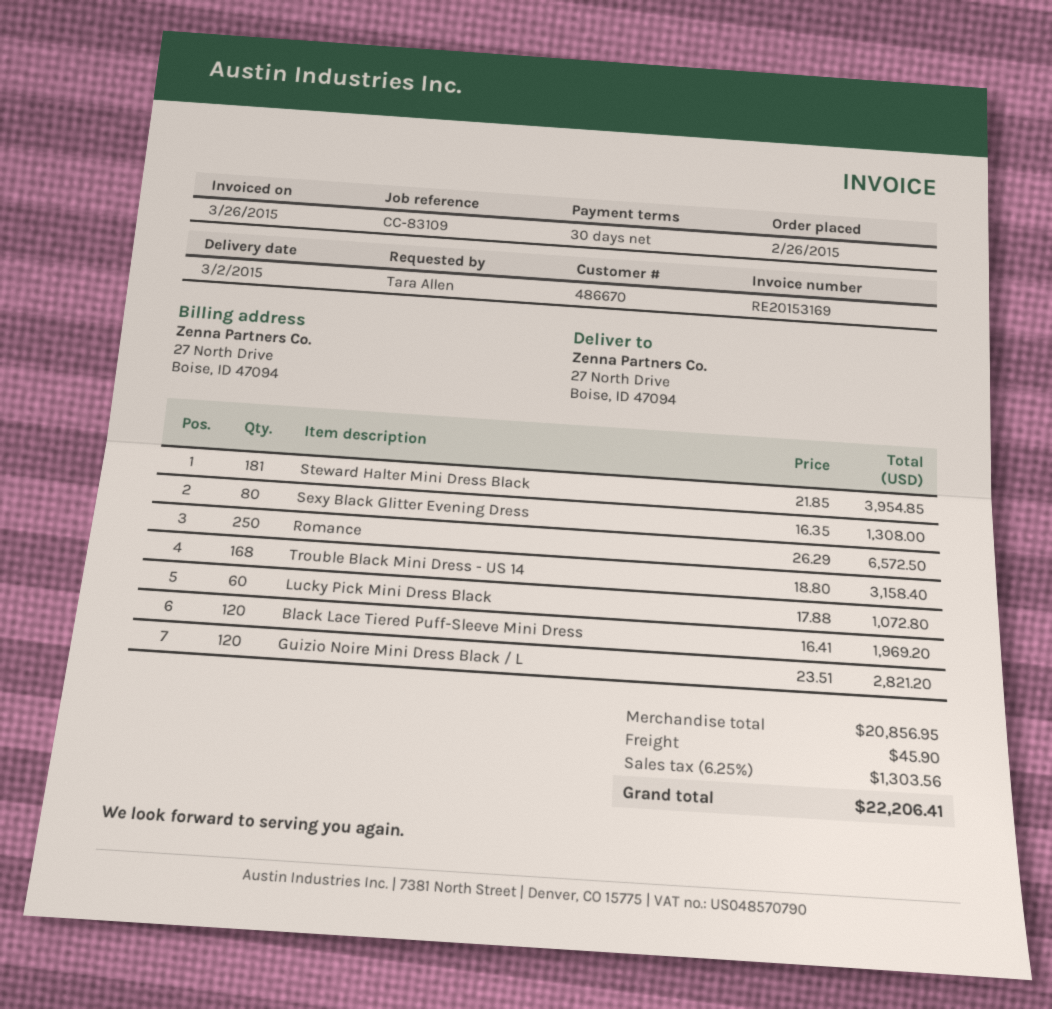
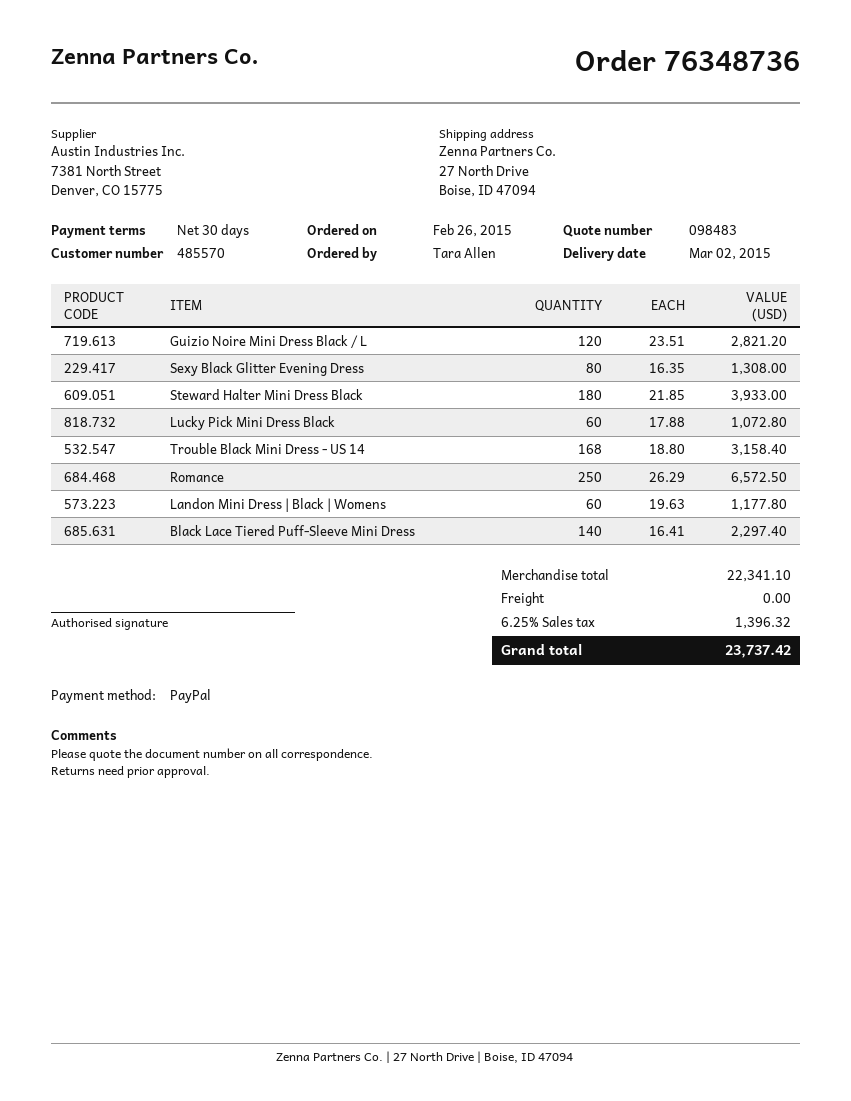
customer number: 486670 -> 485570
Steward Halter Mini Dress Black: 181 x 21.85 = 3954.85 -> 180 x 21.85 = 3933.00
Black Lace Tiered Puff-Sleeve Mini Dress: 120 x 16.41 = 1969.20 -> 140 x 16.41 = 2297.40
Landon Mini Dress | Black | Womens: none -> 60 x 19.63 = 1177.80
subtotal: 20856.95 -> 22341.10
shipping: 45.90 -> 0.00
tax: 6.25% = 1303.56 -> 6.25% = 1396.32
total: 22206.41 -> 23737.42

